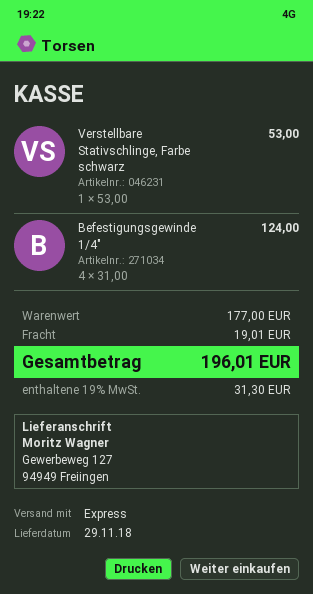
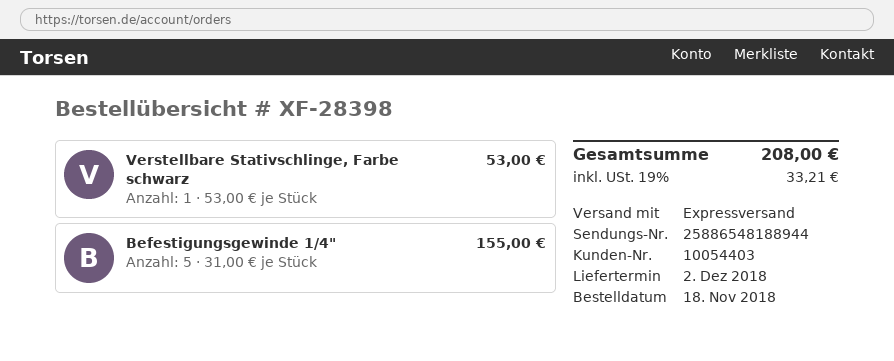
delivery date: 2018-11-29 -> 2018-12-02
Befestigungsgewinde 1/4": 4 x 31.00 = 124.00 -> 5 x 31.00 = 155.00
shipping: 19.01 -> none
tax: 19% = 31.30 -> 19% = 33.21
total: 196.01 -> 208.00

